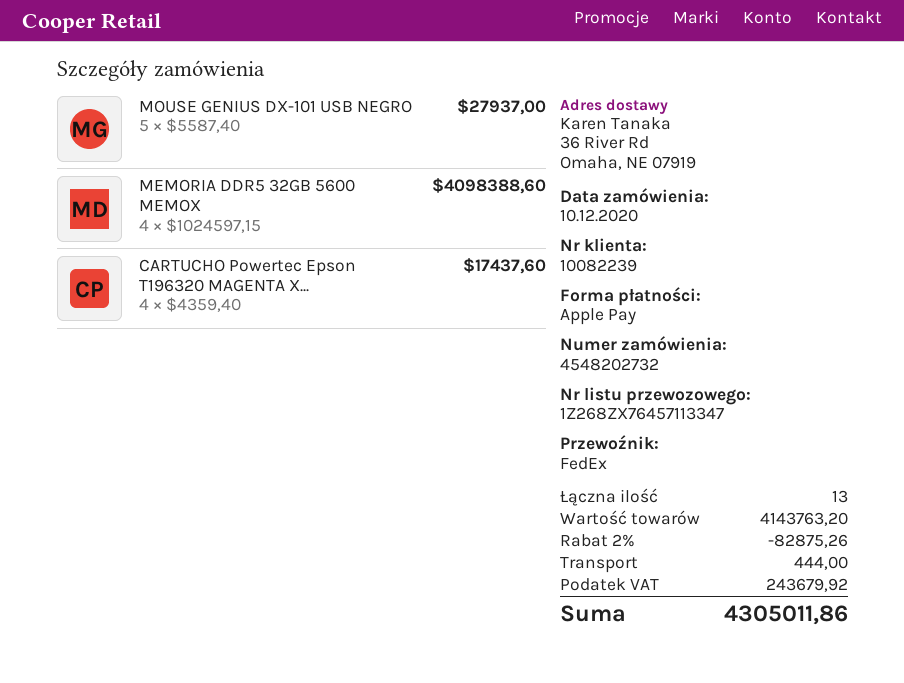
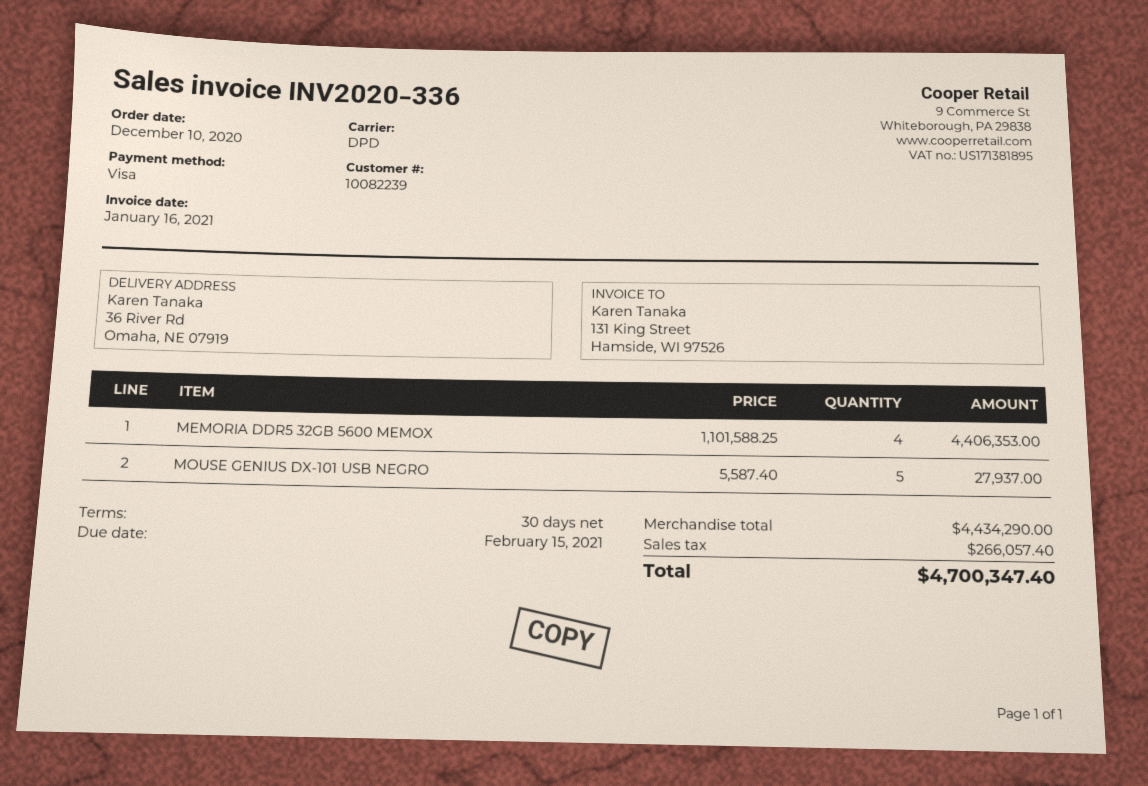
payment method: Apple Pay -> Visa
shipping method: FedEx -> DPD
MEMORIA DDR5 32GB 5600 MEMOX: 4 x 1024597.15 = 4098388.60 -> 4 x 1101588.25 = 4406353.00
CARTUCHO Powertec Epson T196320 MAGENTA X...: 4 x 4359.40 = 17437.60 -> none
subtotal: 4143763.20 -> 4434290.00
discount: 2% = 82875.26 -> none
shipping: 444.00 -> none
tax: 243679.92 -> 266057.40
total: 4305011.86 -> 4700347.40

